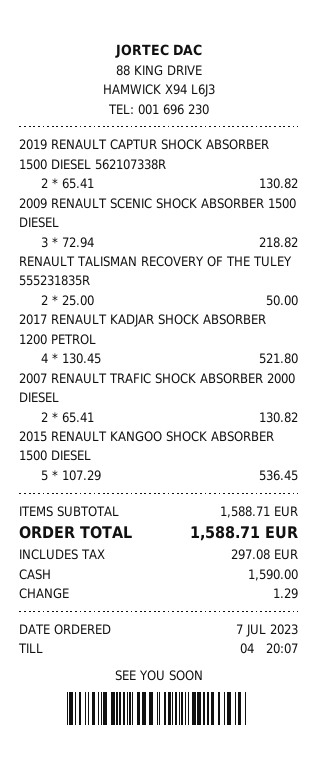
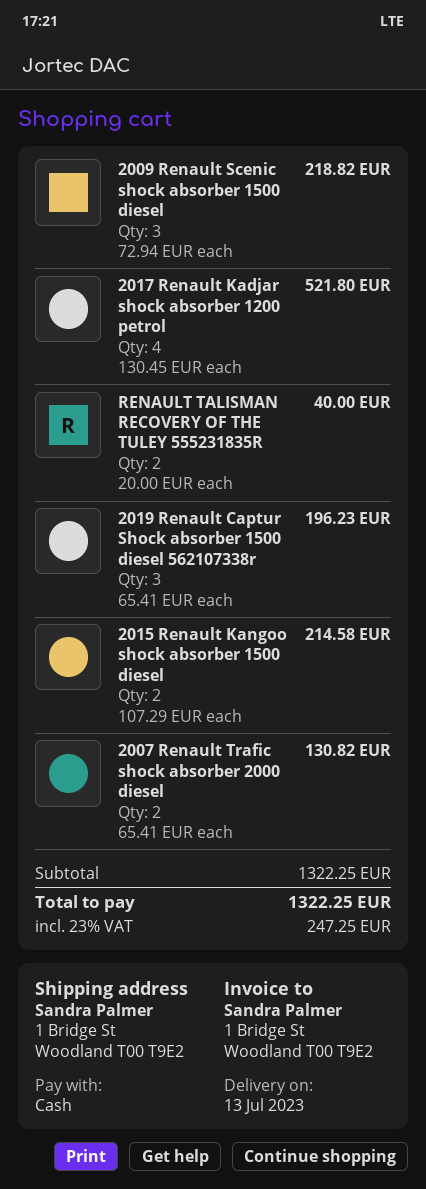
2019 RENAULT CAPTUR SHOCK ABSORBER 1500 DIESEL 562107338R: 2 x 65.41 = 130.82 -> 3 x 65.41 = 196.23
RENAULT TALISMAN RECOVERY OF THE TULEY 555231835R: 2 x 25.00 = 50.00 -> 2 x 20.00 = 40.00
2015 RENAULT KANGOO SHOCK ABSORBER 1500 DIESEL: 5 x 107.29 = 536.45 -> 2 x 107.29 = 214.58
subtotal: 1588.71 -> 1322.25
tax: 297.08 -> 247.25
total: 1588.71 -> 1322.25

